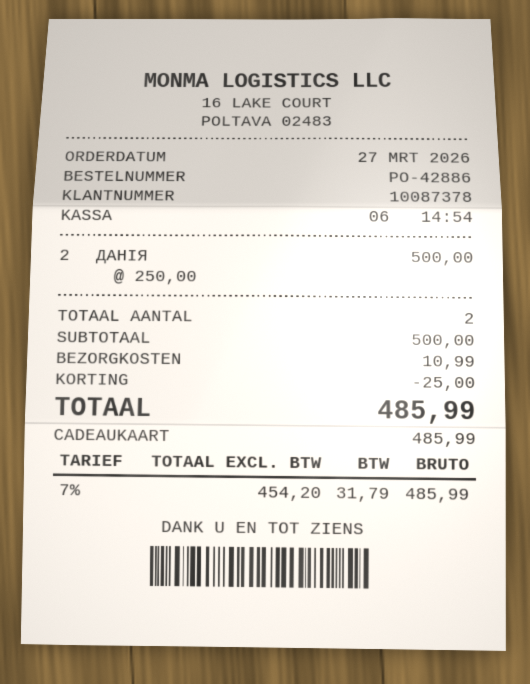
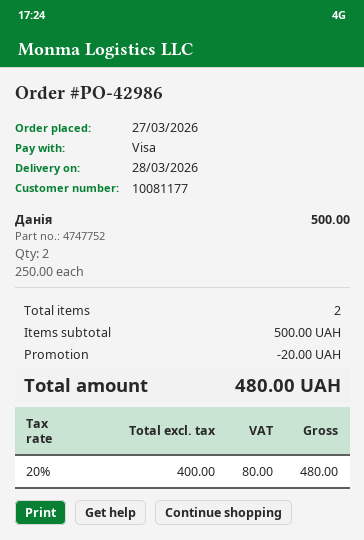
order number: PO-42886 -> PO-42986
customer number: 10087378 -> 10081177
payment method: gift card -> Visa
discount: 25.00 -> 20.00
shipping: 10.99 -> none
net: 454.20 -> 400.00
tax: 7% = 31.79 -> 20% = 80.00
total: 485.99 -> 480.00

